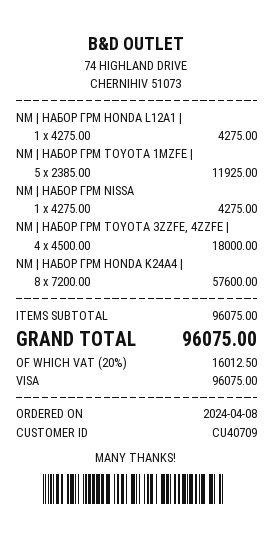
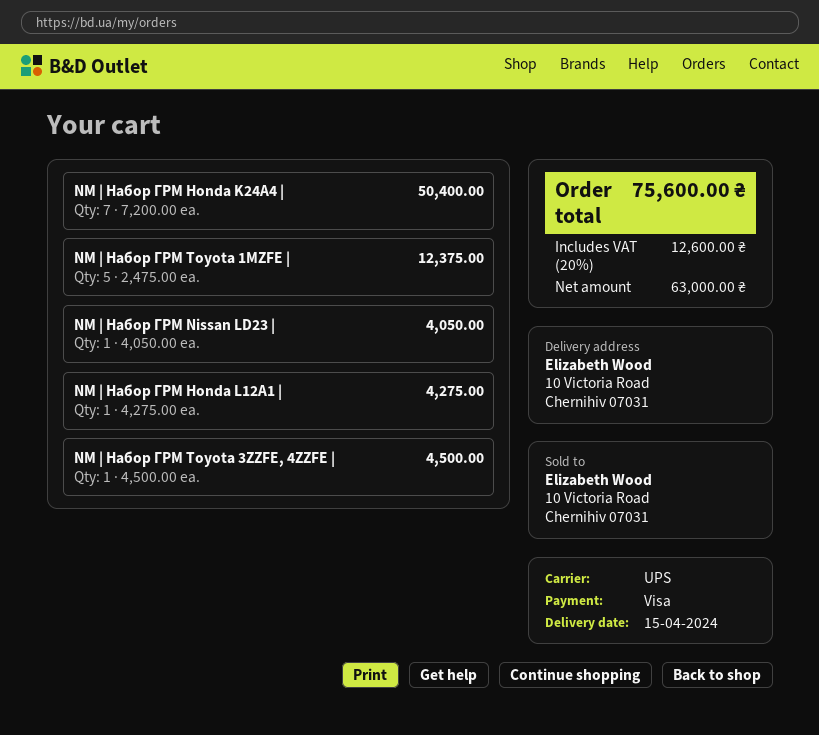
NM | НАБОР ГРМ TOYOTA 1MZFE |: 5 x 2385.00 = 11925.00 -> 5 x 2475.00 = 12375.00
NM | НАБОР ГРМ NISSA: 1 x 4275.00 = 4275.00 -> 1 x 4050.00 = 4050.00
NM | НАБОР ГРМ TOYOTA 3ZZFE, 4ZZFE |: 4 x 4500.00 = 18000.00 -> 1 x 4500.00 = 4500.00
NM | НАБОР ГРМ HONDA K24A4 |: 8 x 7200.00 = 57600.00 -> 7 x 7200.00 = 50400.00
tax: 20% = 16012.50 -> 20% = 12600.00
total: 96075.00 -> 75600.00

